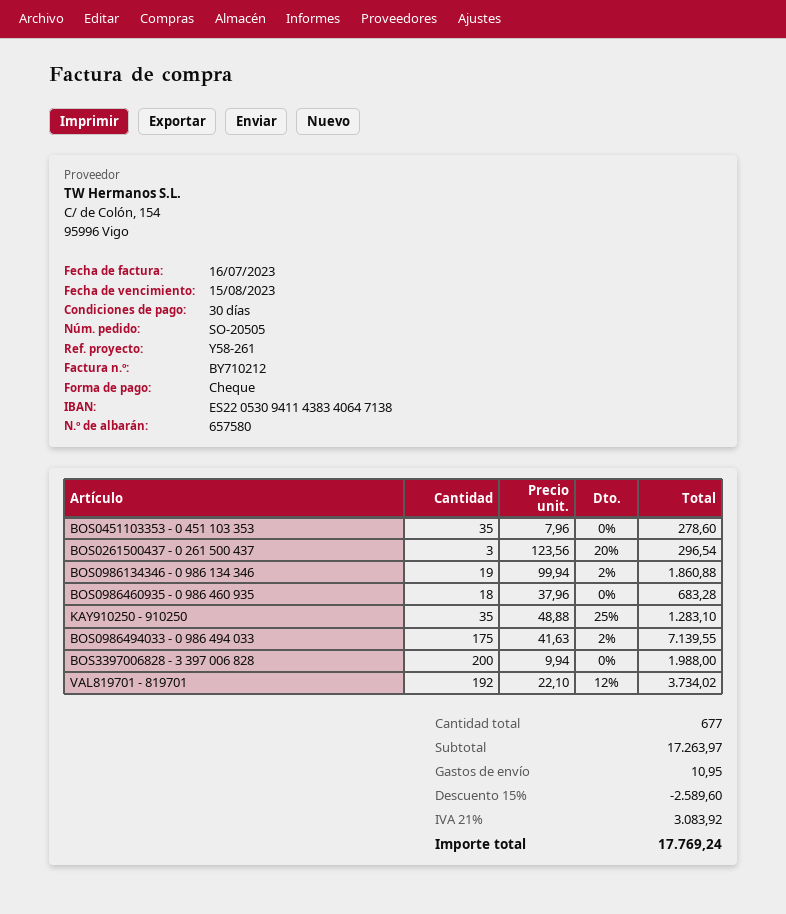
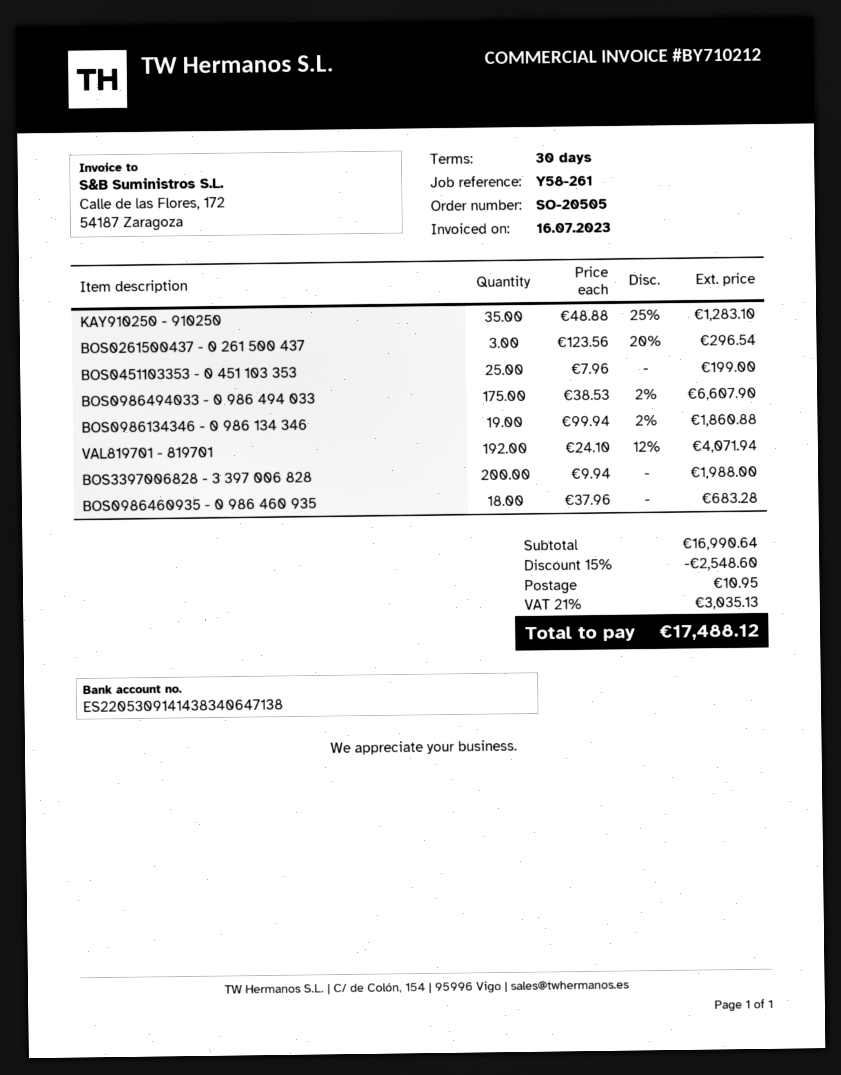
bank account: ES2205309411438340647138 -> ES2205309141438340647138
BOS0451103353 - 0 451 103 353: 35 x 7.96 = 278.60 -> 25 x 7.96 = 199.00
BOS0986494033 - 0 986 494 033: 175 x 41.63 - 2% = 7139.55 -> 175 x 38.53 - 2% = 6607.90
VAL819701 - 819701: 192 x 22.10 - 12% = 3734.02 -> 192 x 24.10 - 12% = 4071.94
subtotal: 17263.97 -> 16990.64
discount: 15% = 2589.60 -> 15% = 2548.60
tax: 21% = 3083.92 -> 21% = 3035.13
total: 17769.24 -> 17488.12

